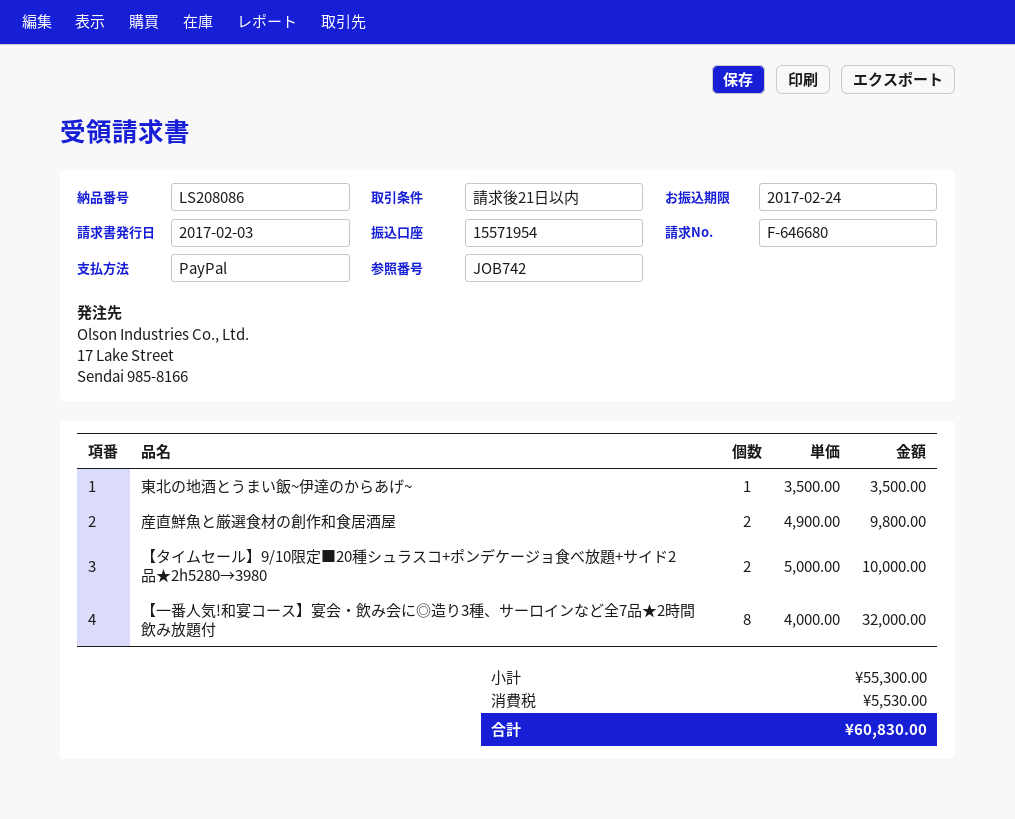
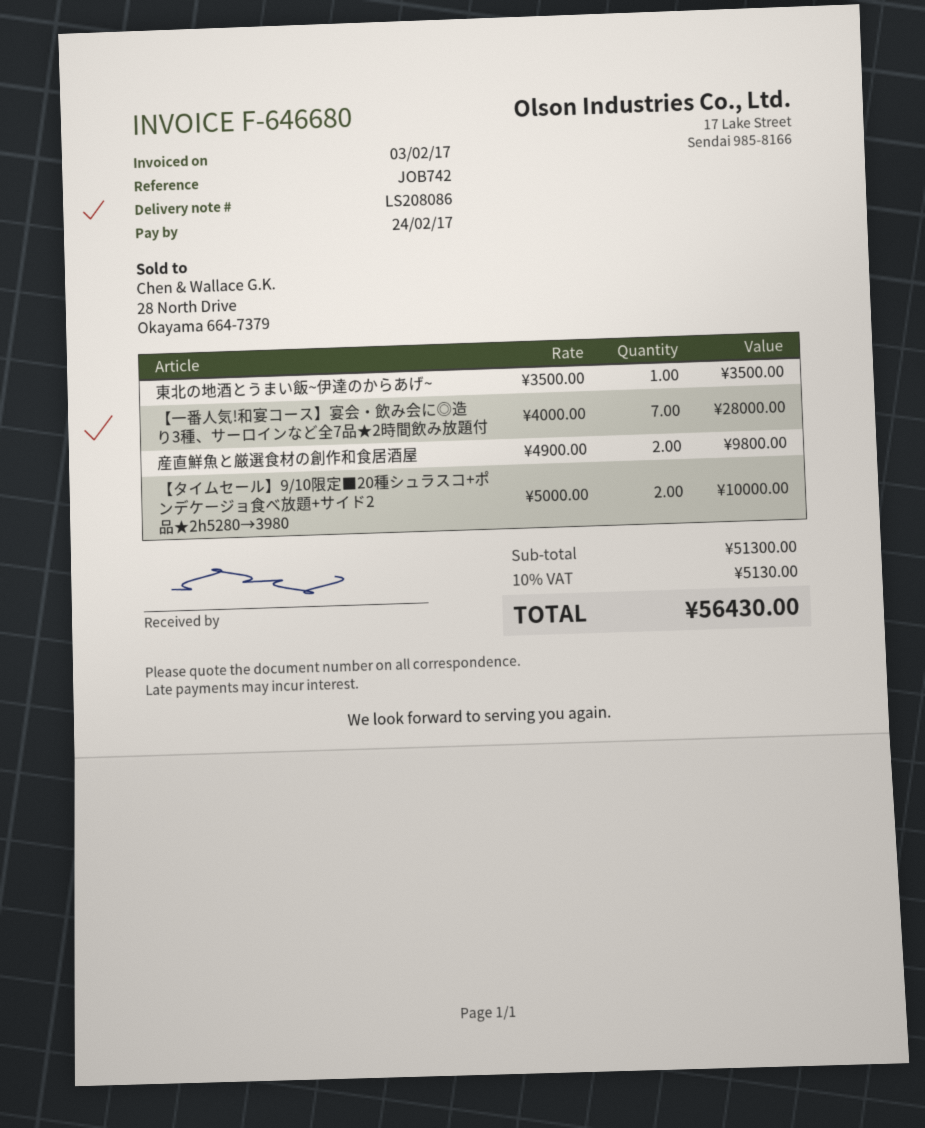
【一番人気!和宴コース】宴会・飲み会に◎造り3種、サーロインなど全7品★2時間飲み放題付: 8 x 4000.00 = 32000.00 -> 7 x 4000.00 = 28000.00
subtotal: 55300.00 -> 51300.00
tax: 5530.00 -> 5130.00
total: 60830.00 -> 56430.00

